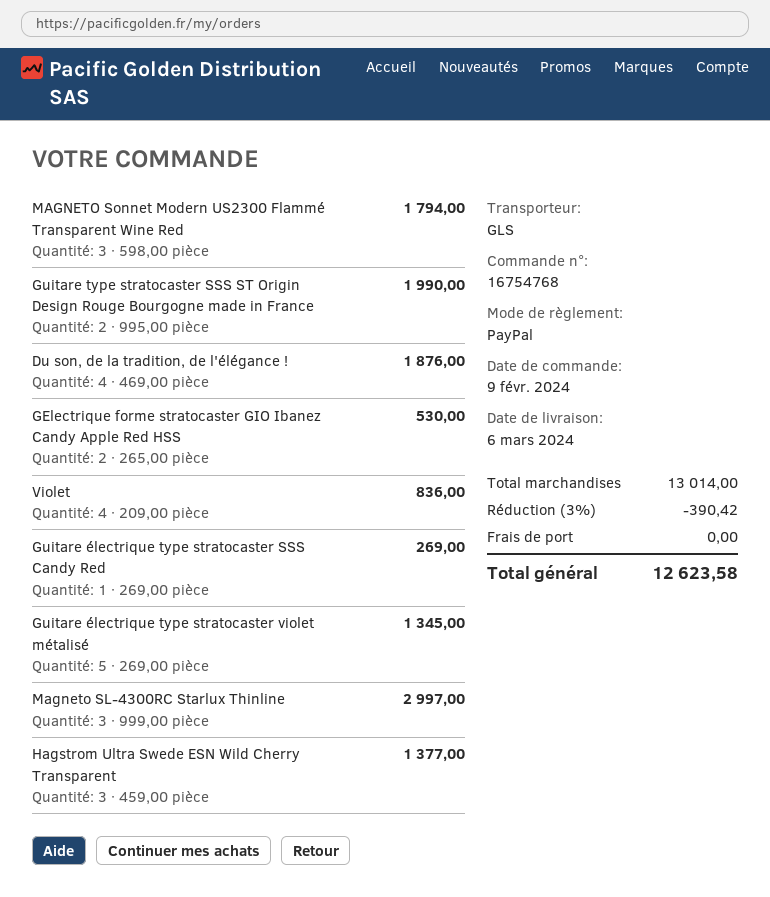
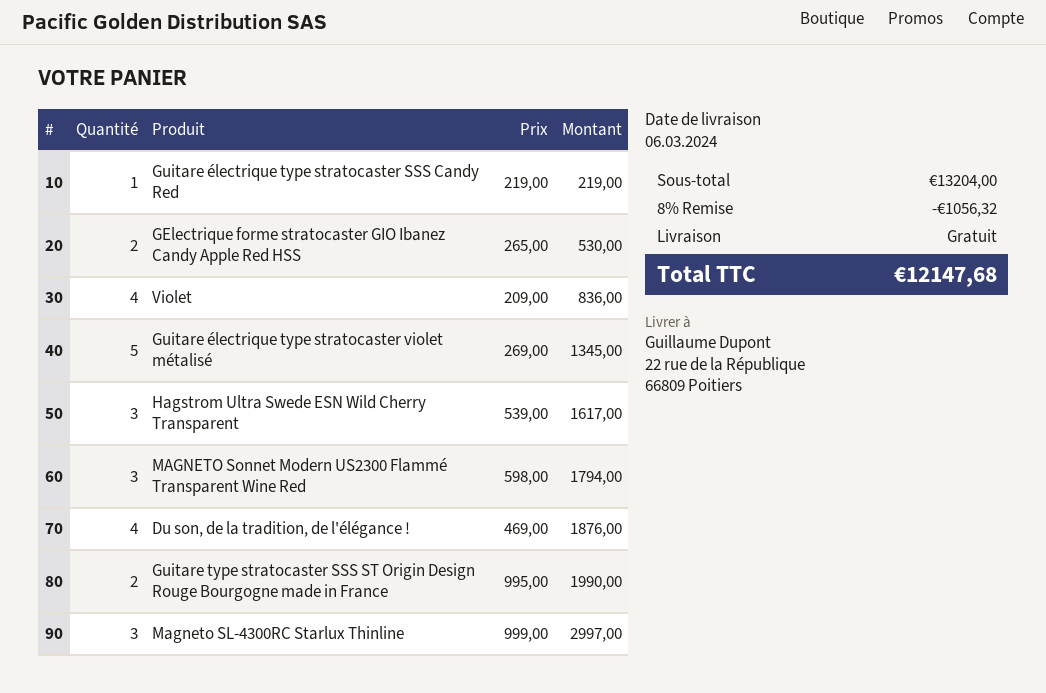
Guitare électrique type stratocaster SSS Candy Red: 1 x 269.00 = 269.00 -> 1 x 219.00 = 219.00
Hagstrom Ultra Swede ESN Wild Cherry Transparent: 3 x 459.00 = 1377.00 -> 3 x 539.00 = 1617.00
subtotal: 13014.00 -> 13204.00
discount: 3% = 390.42 -> 8% = 1056.32
total: 12623.58 -> 12147.68

